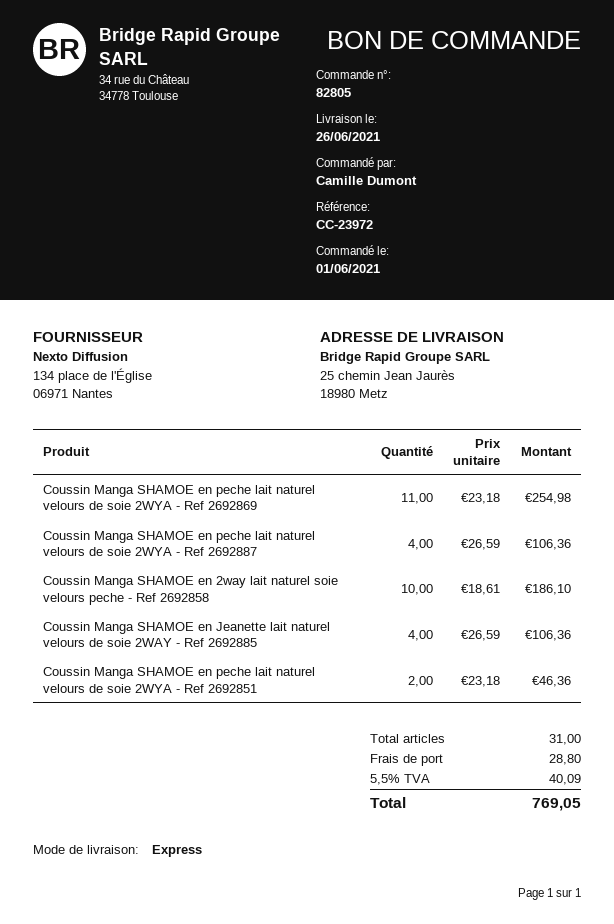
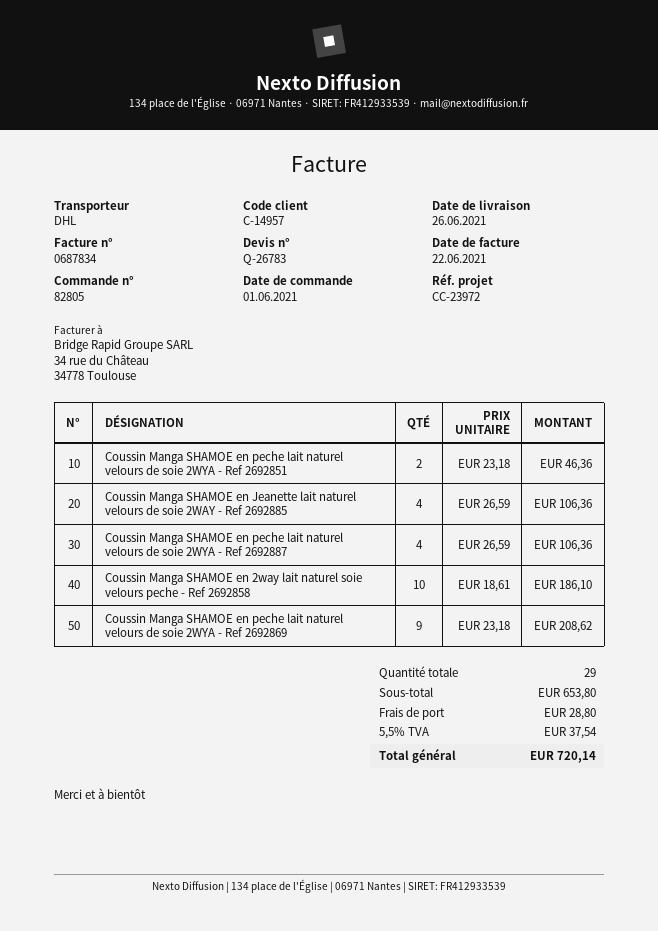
shipping method: express -> DHL
Coussin Manga SHAMOE en peche lait naturel velours de soie 2WYA - Ref 2692869: 11 x 23.18 = 254.98 -> 9 x 23.18 = 208.62
total quantity: 31 -> 29
tax: 5.5% = 40.09 -> 5.5% = 37.54
total: 769.05 -> 720.14

